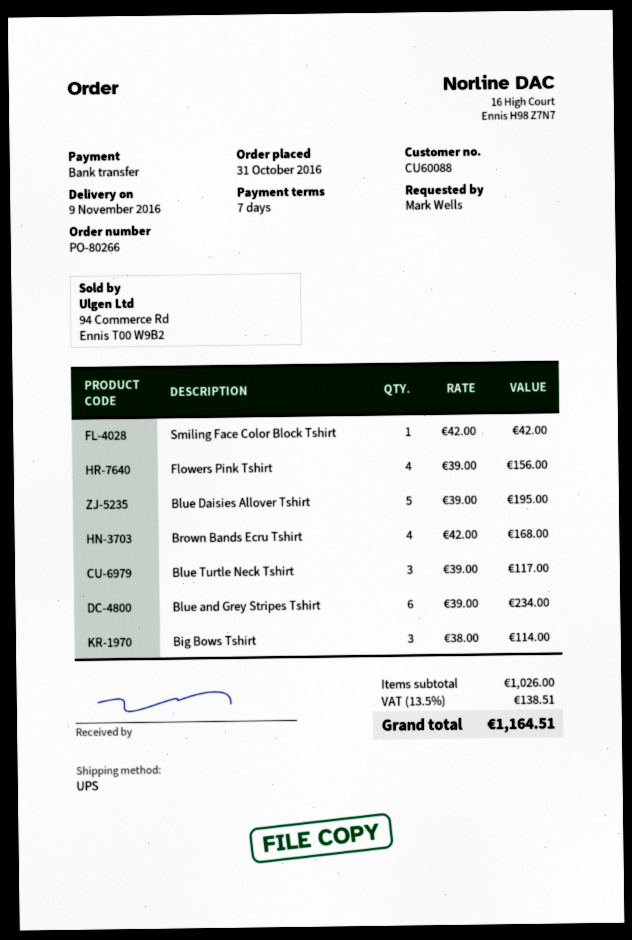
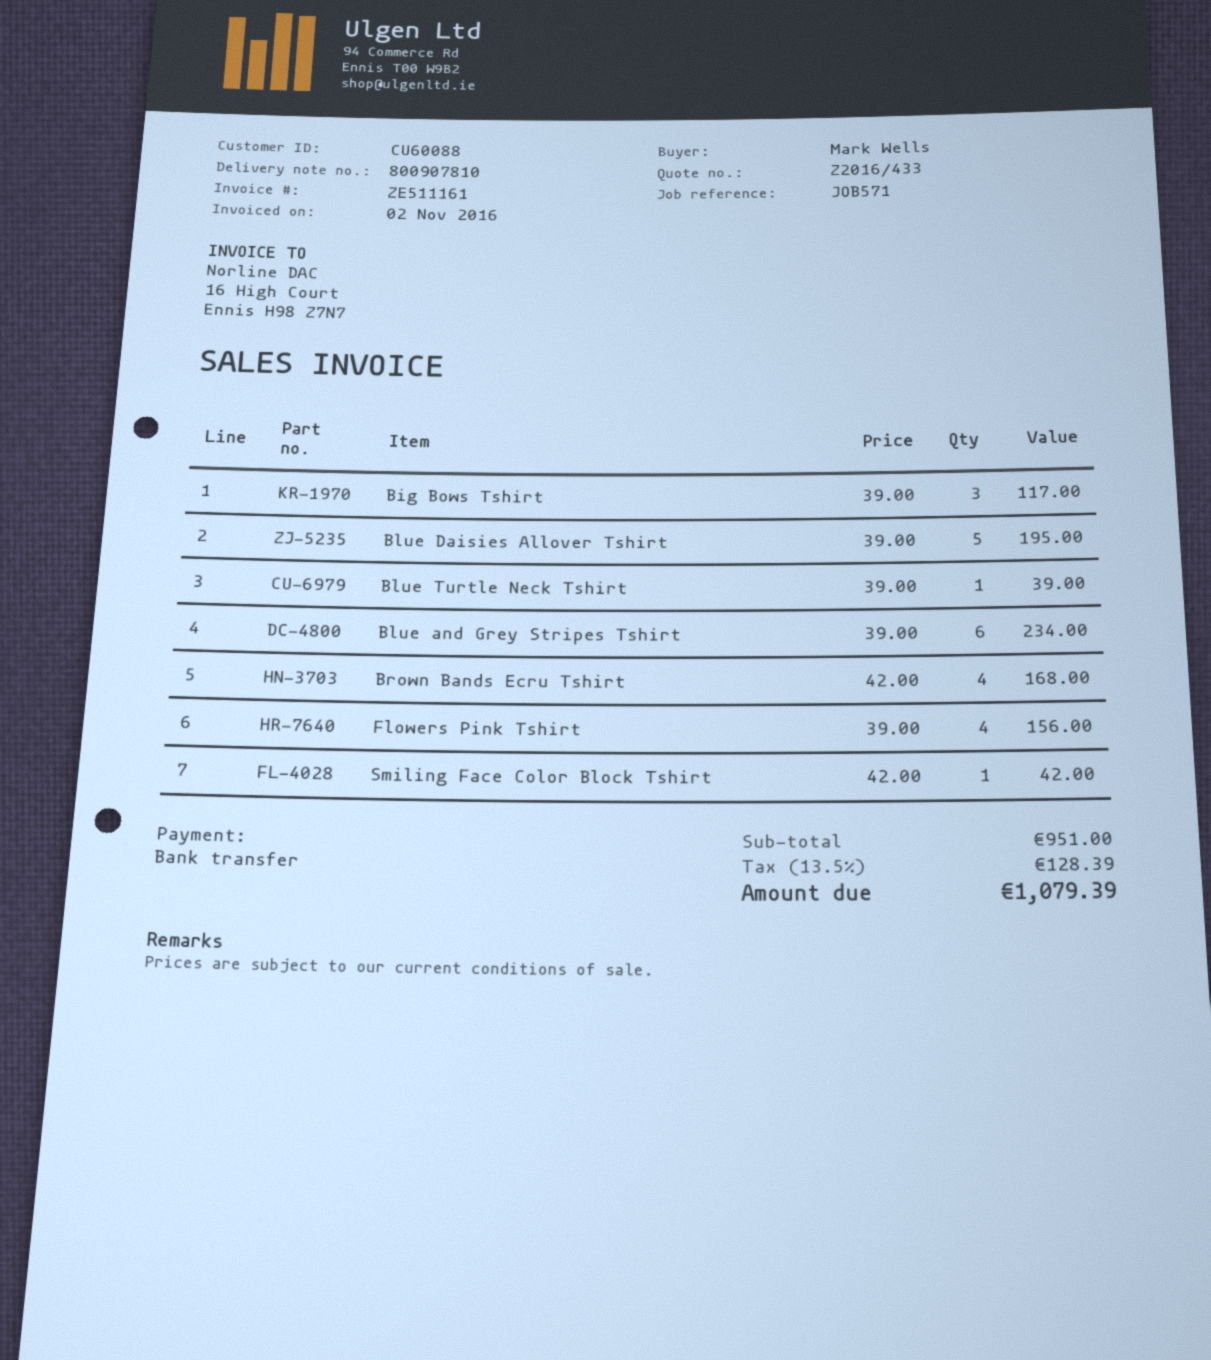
Blue Turtle Neck Tshirt: 3 x 39.00 = 117.00 -> 1 x 39.00 = 39.00
Big Bows Tshirt: 3 x 38.00 = 114.00 -> 3 x 39.00 = 117.00
subtotal: 1026.00 -> 951.00
tax: 13.5% = 138.51 -> 13.5% = 128.39
total: 1164.51 -> 1079.39

